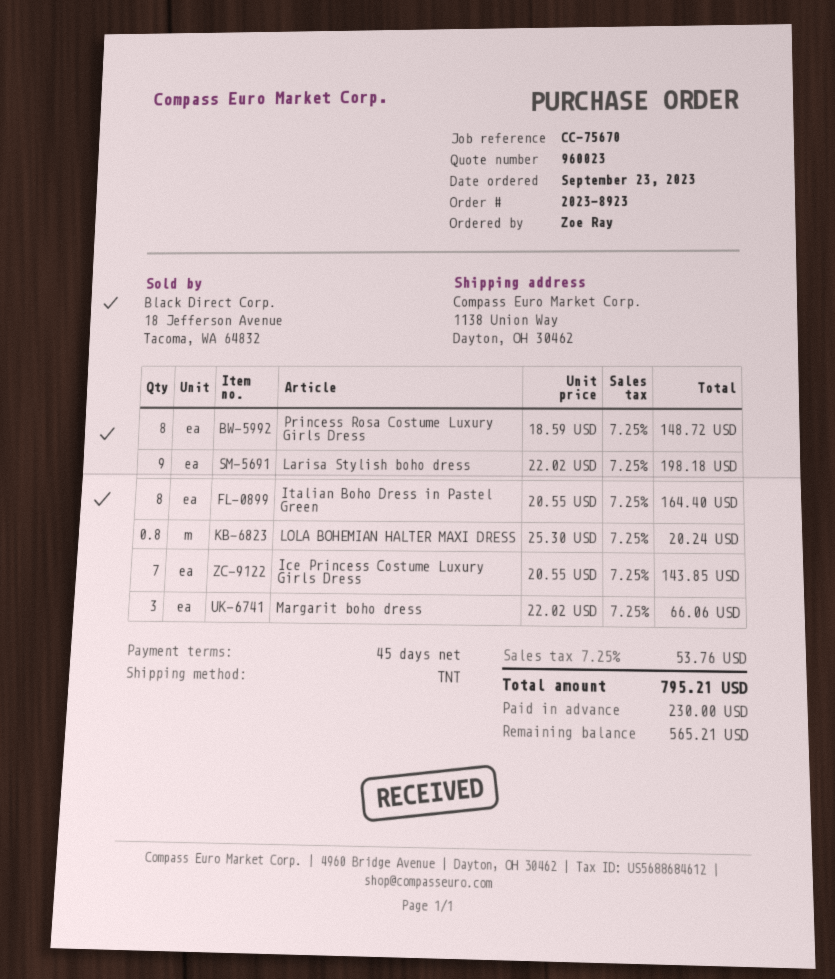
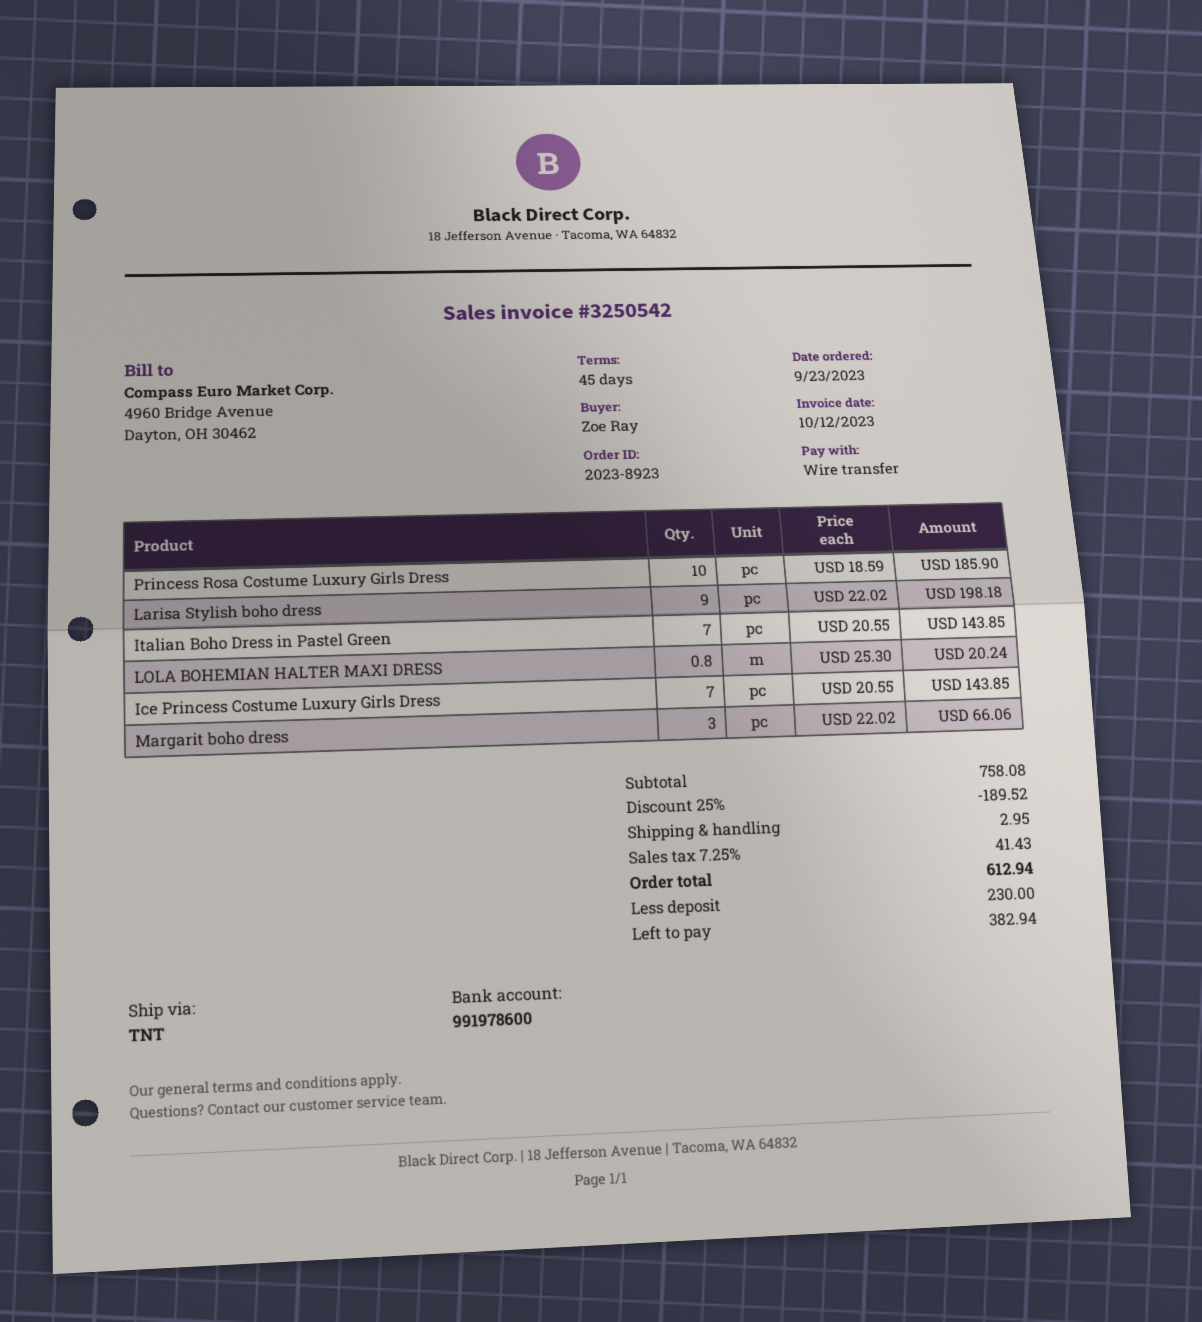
Princess Rosa Costume Luxury Girls Dress: 8 x 18.59 = 148.72 -> 10 x 18.59 = 185.90
Italian Boho Dress in Pastel Green: 8 x 20.55 = 164.40 -> 7 x 20.55 = 143.85
discount: none -> 25% = 189.52
shipping: none -> 2.95
tax: 7.25% = 53.76 -> 7.25% = 41.43
total: 795.21 -> 612.94
balance: 565.21 -> 382.94

